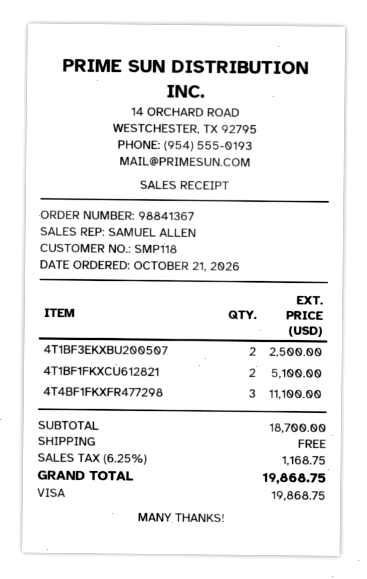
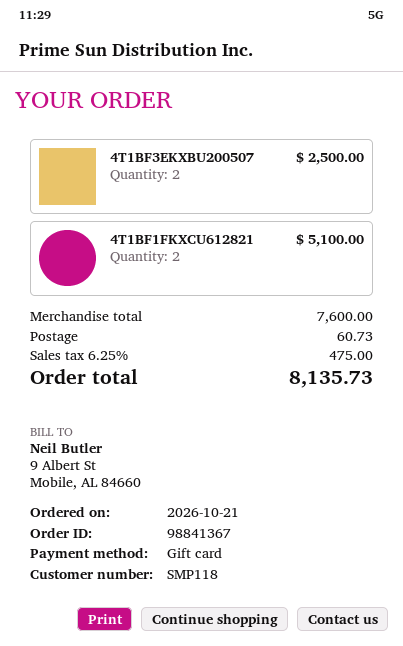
payment method: Visa -> gift card
4T4BF1FKXFR477298: 3 for 11100.00 -> none
subtotal: 18700.00 -> 7600.00
shipping: 0.00 -> 60.73
tax: 6.25% = 1168.75 -> 6.25% = 475.00
total: 19868.75 -> 8135.73

